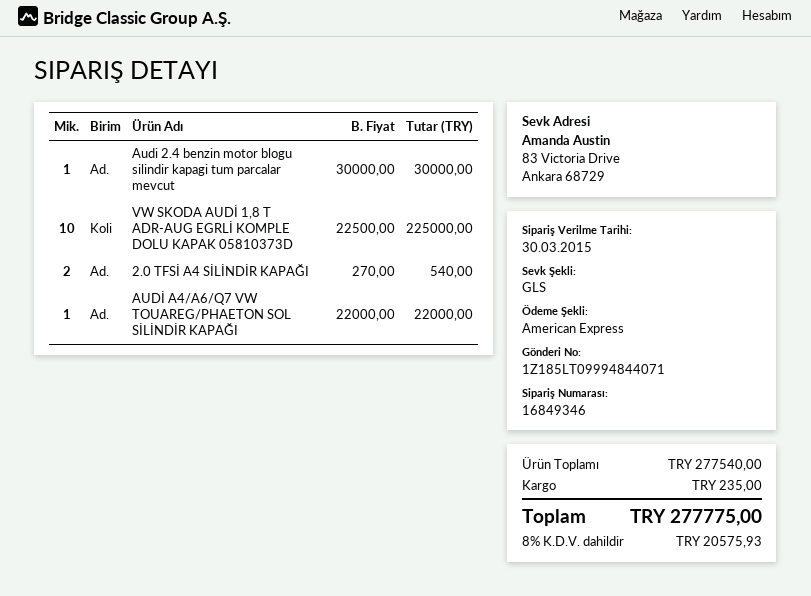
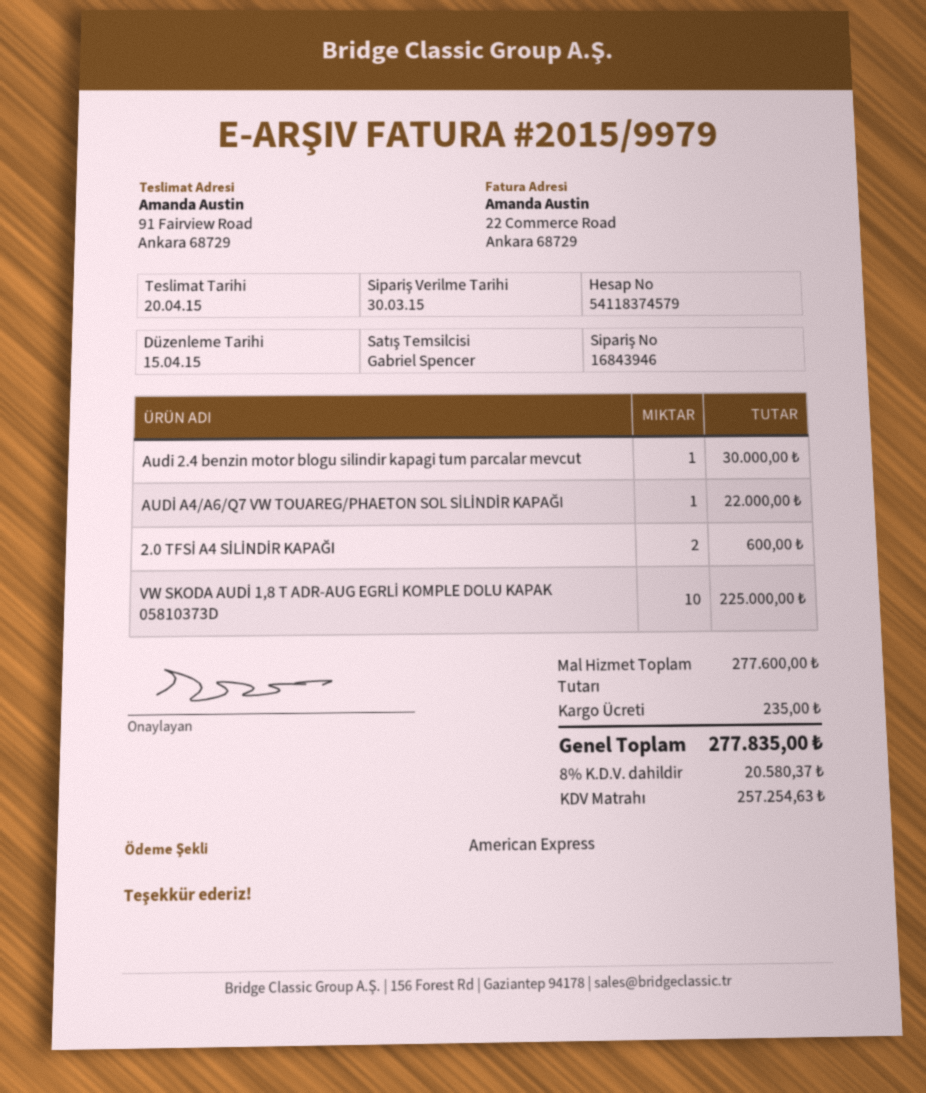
order number: 16849346 -> 16843946
ship to: 83 Victoria Drive, Ankara 68729 -> 91 Fairview Road, Ankara 68729
2.0 TFSİ A4 SİLİNDİR KAPAĞI: 2 for 540.00 -> 2 for 600.00
subtotal: 277540.00 -> 277600.00
tax: 8% = 20575.93 -> 8% = 20580.37
total: 277775.00 -> 277835.00

